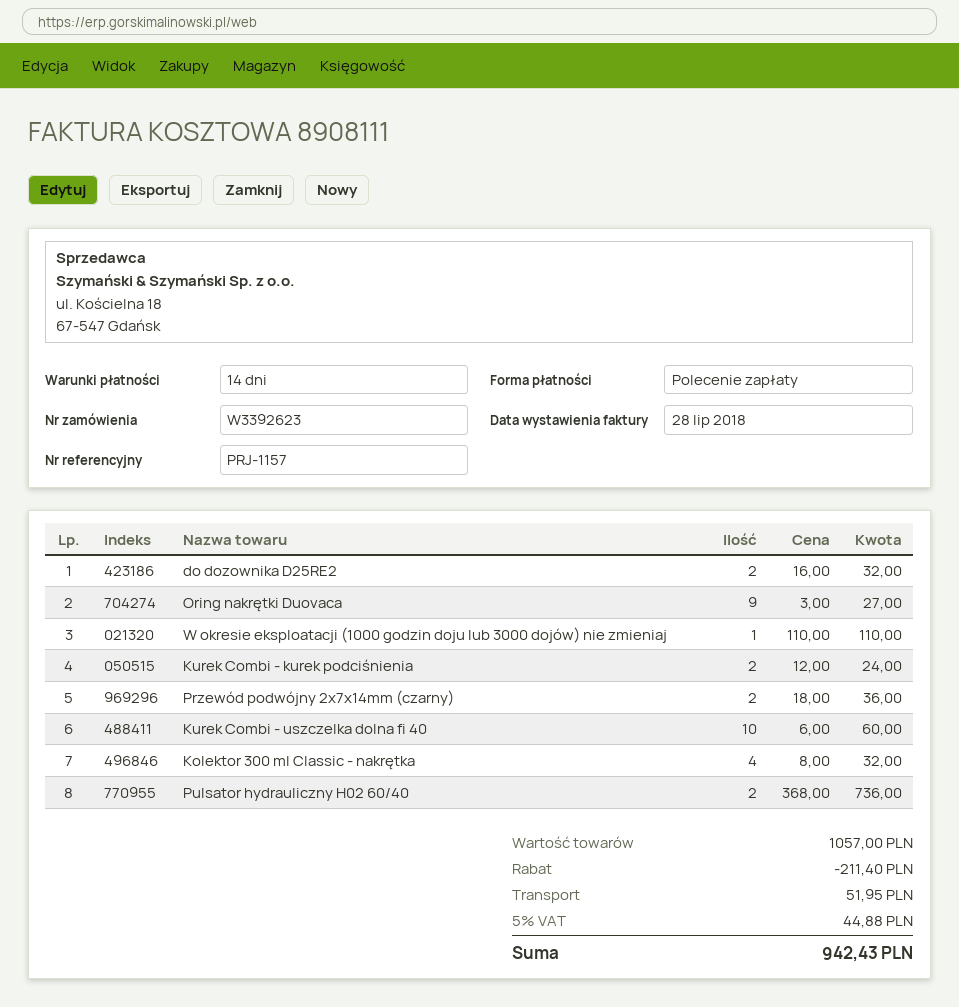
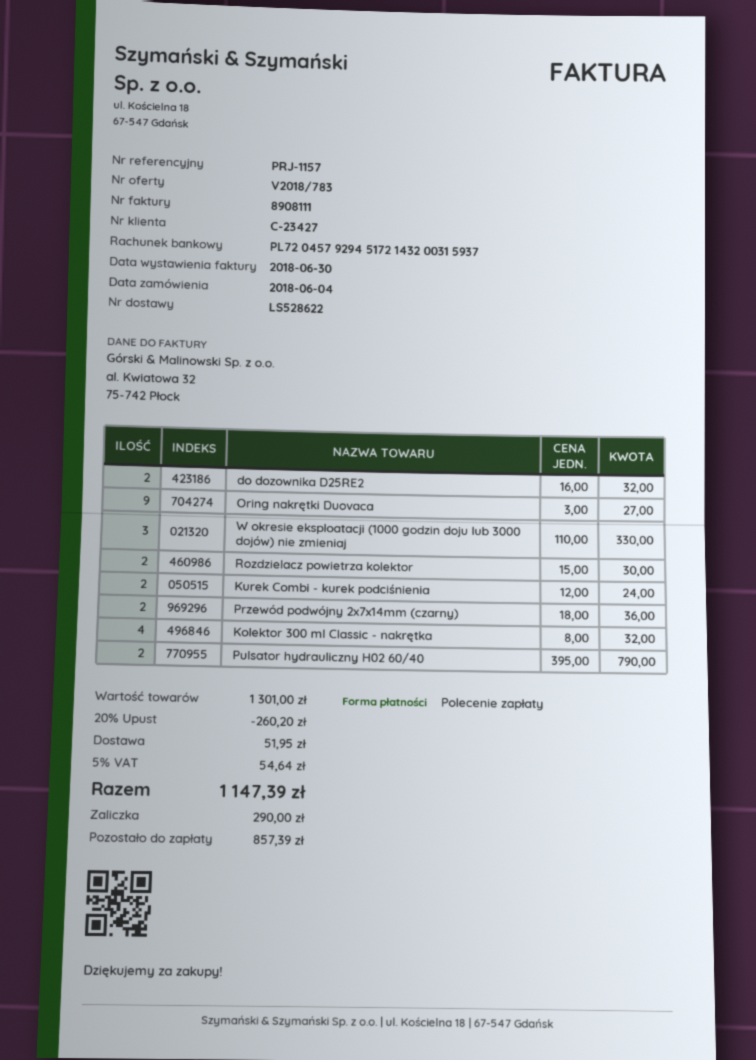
invoice date: 2018-07-28 -> 2018-06-30
W okresie eksploatacji (1000 godzin doju lub 3000 dojów) nie zmieniaj: 1 x 110.00 = 110.00 -> 3 x 110.00 = 330.00
Kurek Combi - uszczelka dolna fi 40: 10 x 6.00 = 60.00 -> none
Pulsator hydrauliczny H02 60/40: 2 x 368.00 = 736.00 -> 2 x 395.00 = 790.00
Rozdzielacz powietrza kolektor: none -> 2 x 15.00 = 30.00
subtotal: 1057.00 -> 1301.00
discount: 211.40 -> 260.20
tax: 5% = 44.88 -> 5% = 54.64
total: 942.43 -> 1147.39

